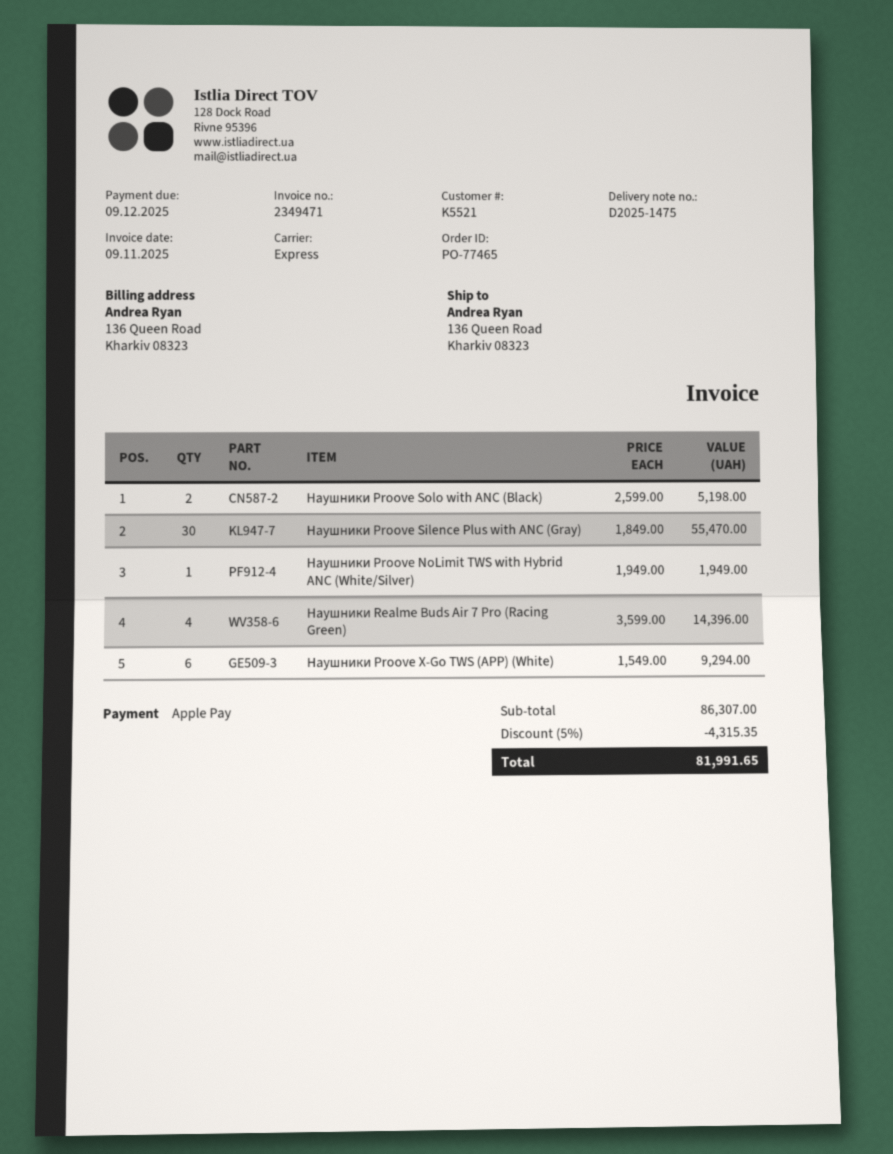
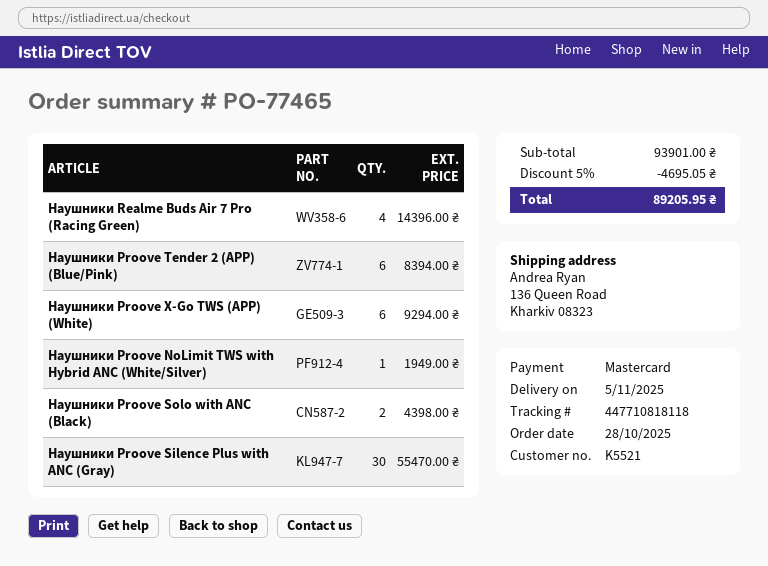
payment method: Apple Pay -> Mastercard
Наушники Proove Solo with ANC (Black): 2 for 5198.00 -> 2 for 4398.00
Наушники Proove Tender 2 (APP) (Blue/Pink): none -> 6 for 8394.00
subtotal: 86307.00 -> 93901.00
discount: 5% = 4315.35 -> 5% = 4695.05
total: 81991.65 -> 89205.95

